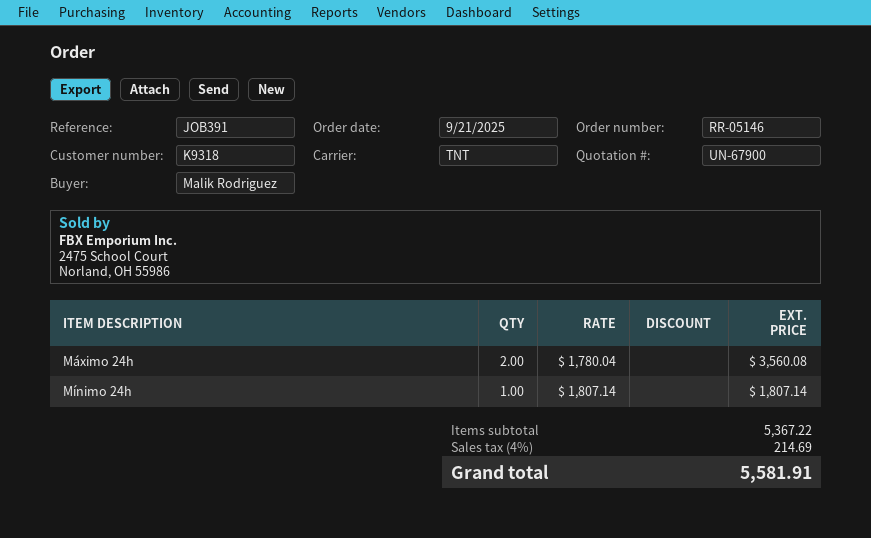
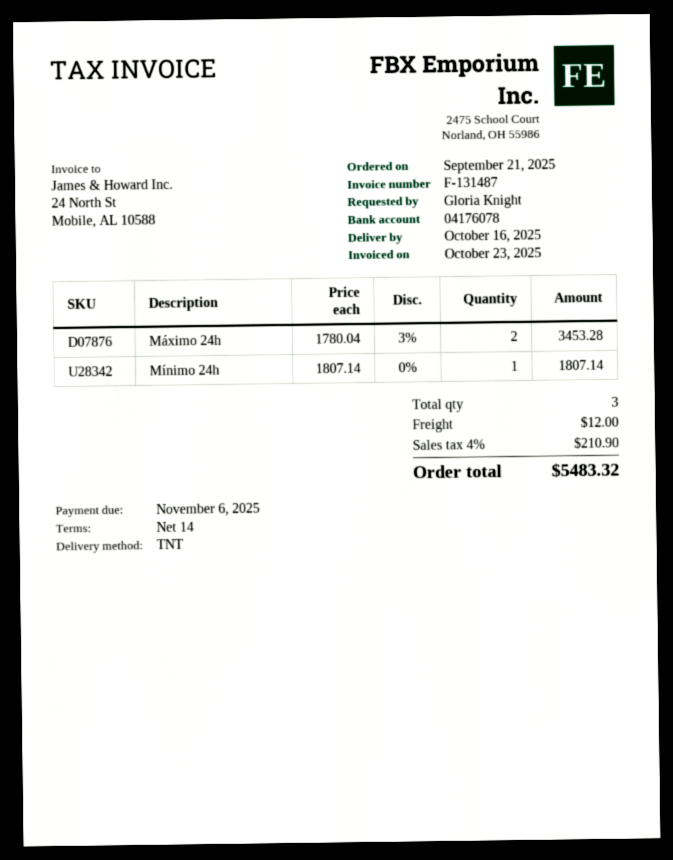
ordered by: Malik Rodriguez -> Gloria Knight
Máximo 24h: 2 x 1780.04 = 3560.08 -> 2 x 1780.04 - 3% = 3453.28
shipping: none -> 12.00
tax: 4% = 214.69 -> 4% = 210.90
total: 5581.91 -> 5483.32

